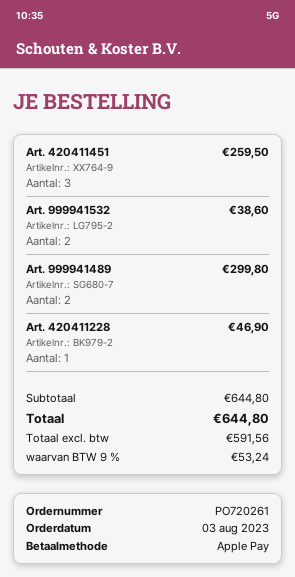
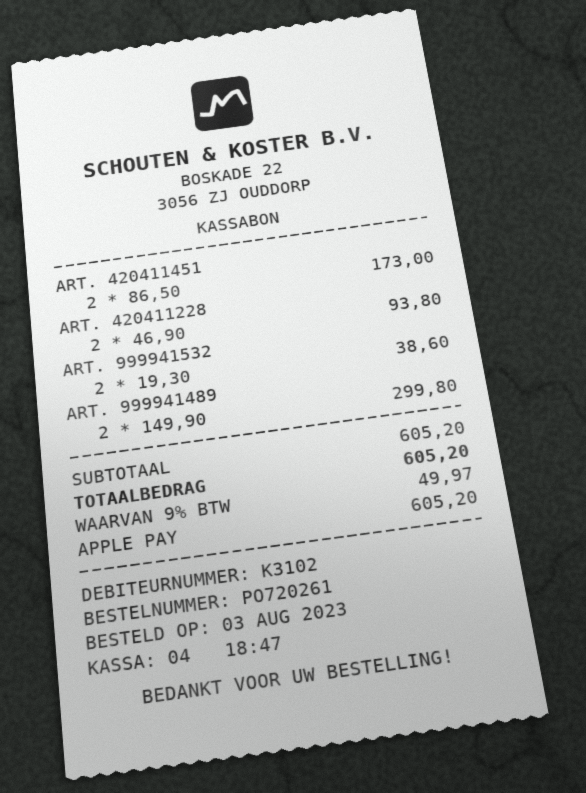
Art. 420411451: 3 for 259.50 -> 2 for 173.00
Art. 420411228: 1 for 46.90 -> 2 for 93.80
subtotal: 644.80 -> 605.20
tax: 9% = 53.24 -> 9% = 49.97
total: 644.80 -> 605.20

